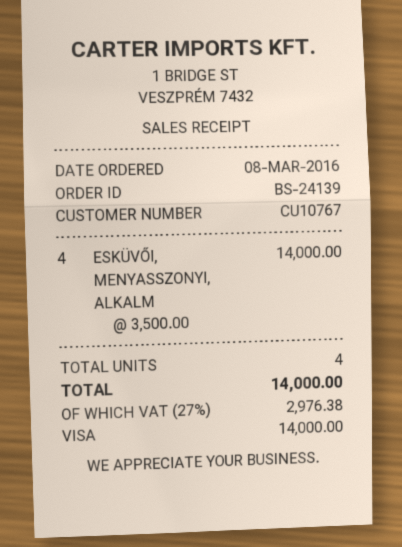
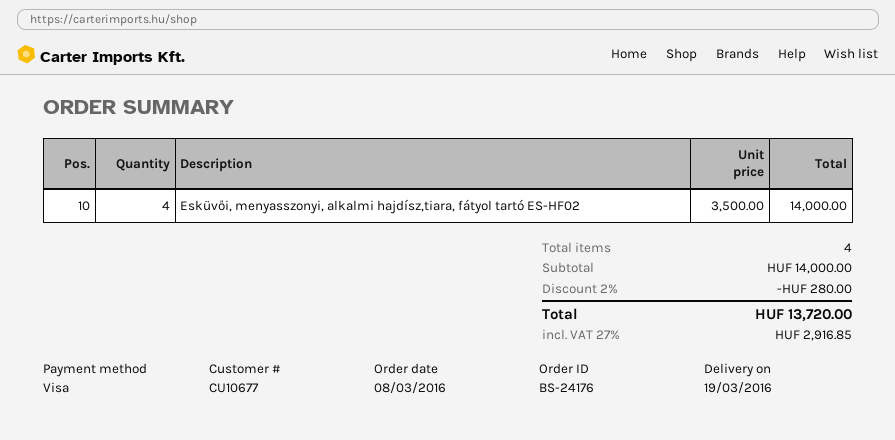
order number: BS-24139 -> BS-24176
customer number: CU10767 -> CU10677
discount: none -> 2% = 280.00
tax: 27% = 2976.38 -> 27% = 2916.85
total: 14000.00 -> 13720.00

